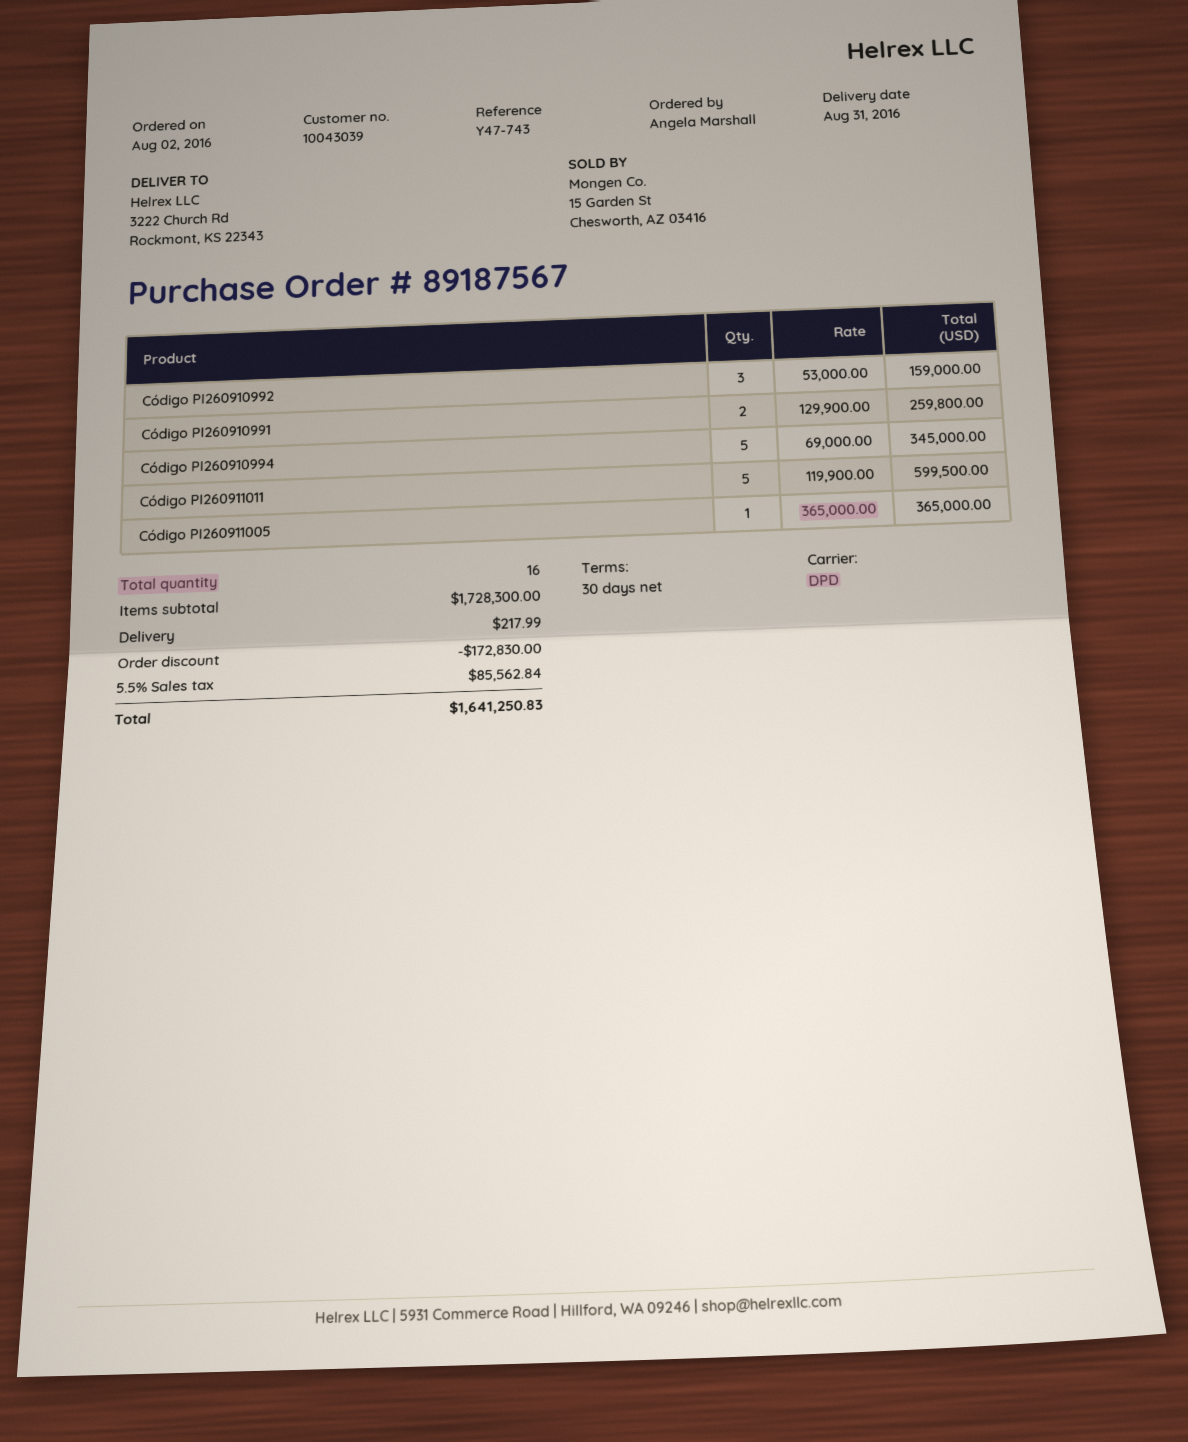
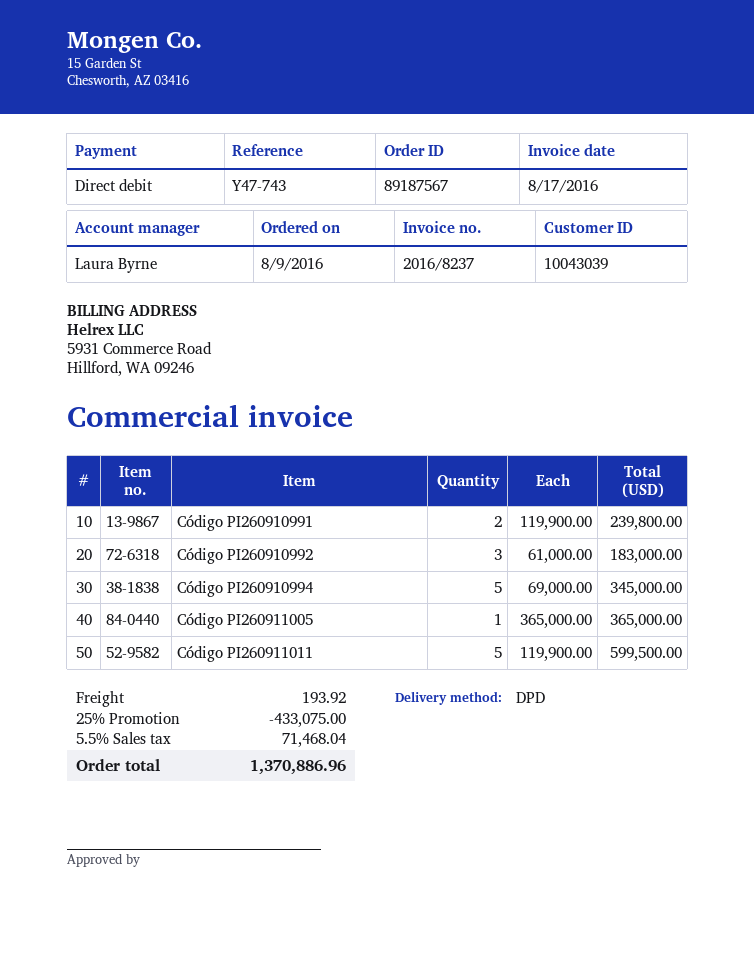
order date: 2016-08-02 -> 2016-08-09
Código PI260910992: 3 x 53000.00 = 159000.00 -> 3 x 61000.00 = 183000.00
Código PI260910991: 2 x 129900.00 = 259800.00 -> 2 x 119900.00 = 239800.00
discount: 172830.00 -> 433075.00
shipping: 217.99 -> 193.92
tax: 5.5% = 85562.84 -> 5.5% = 71468.04
total: 1641250.83 -> 1370886.96

